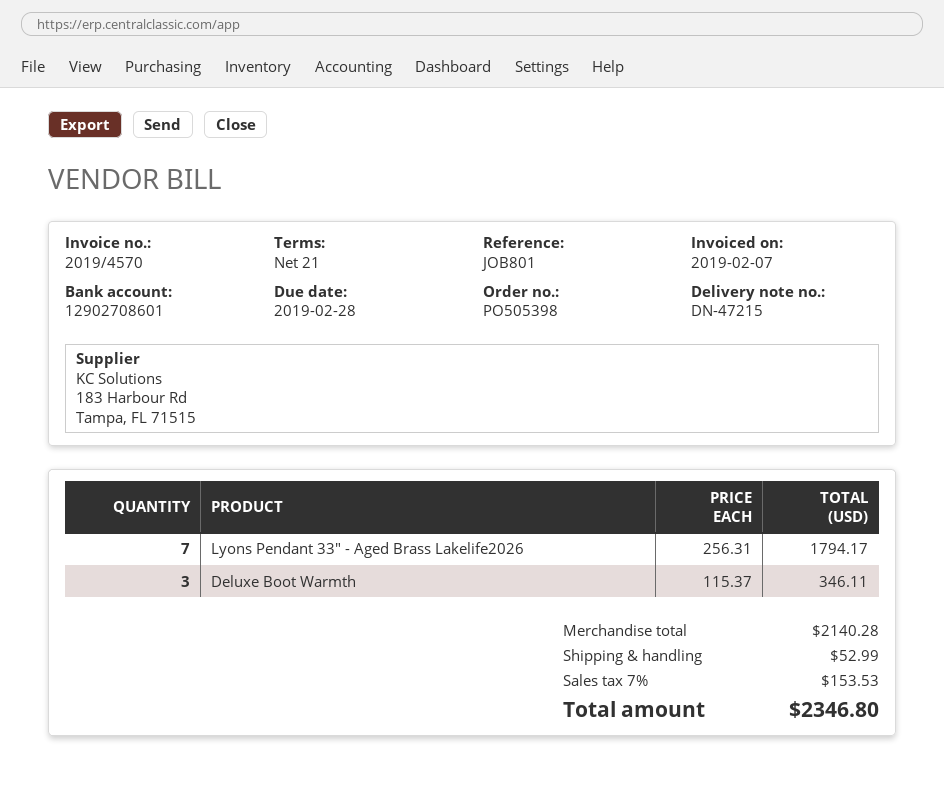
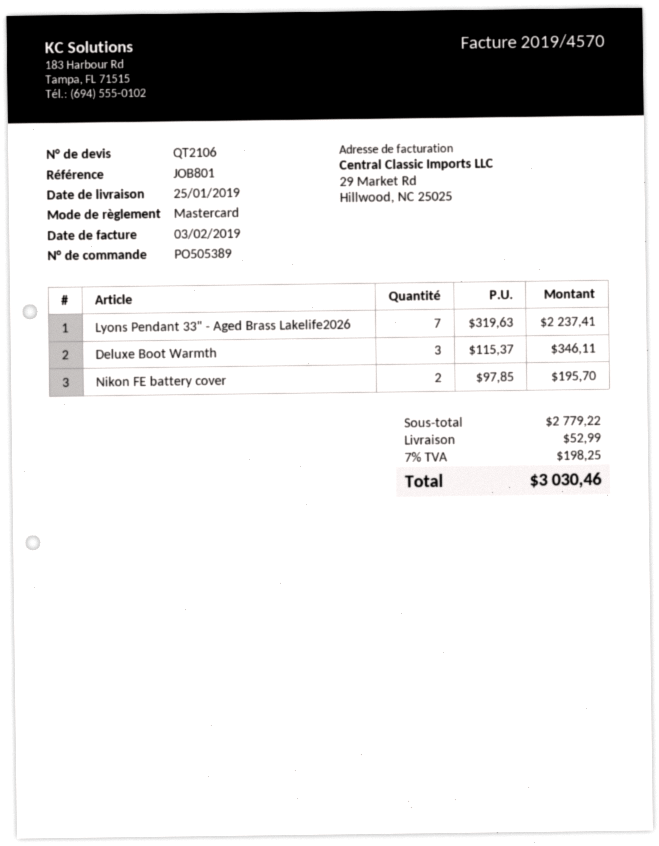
order number: PO505398 -> PO505389
invoice date: 2019-02-07 -> 2019-02-03
Lyons Pendant 33" - Aged Brass Lakelife2026: 7 x 256.31 = 1794.17 -> 7 x 319.63 = 2237.41
Nikon FE battery cover: none -> 2 x 97.85 = 195.70
subtotal: 2140.28 -> 2779.22
tax: 7% = 153.53 -> 7% = 198.25
total: 2346.80 -> 3030.46

